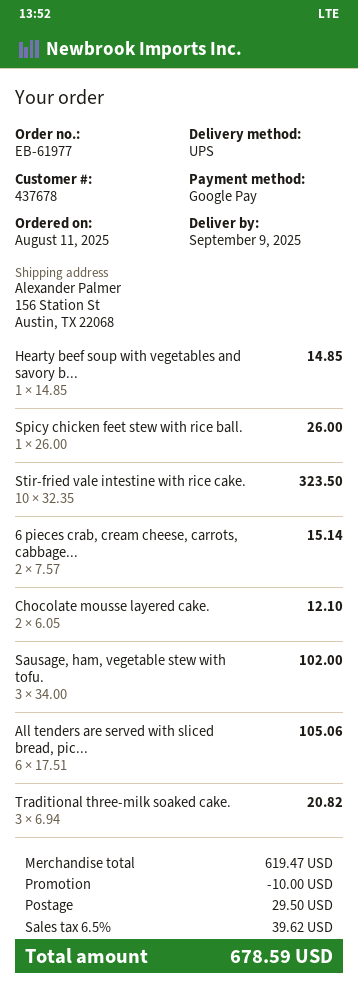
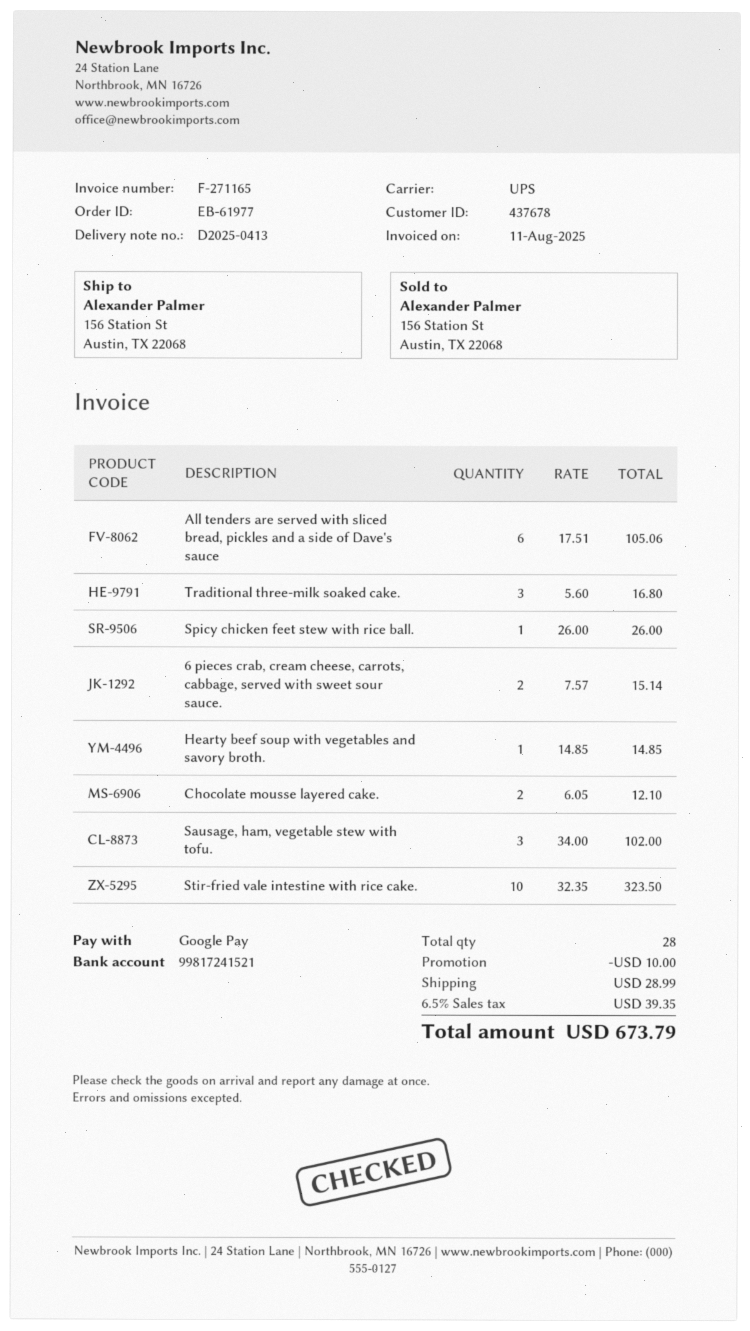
Traditional three-milk soaked cake.: 3 x 6.94 = 20.82 -> 3 x 5.60 = 16.80
shipping: 29.50 -> 28.99
tax: 6.5% = 39.62 -> 6.5% = 39.35
total: 678.59 -> 673.79

